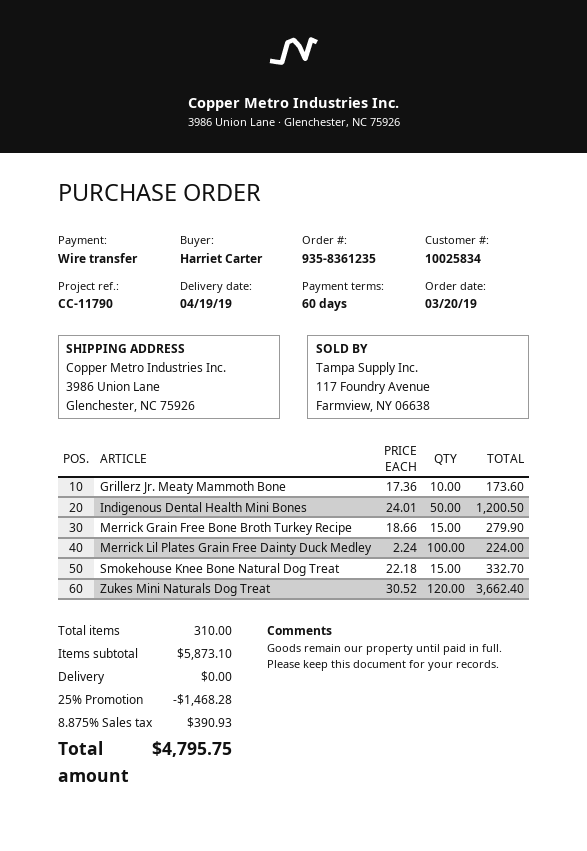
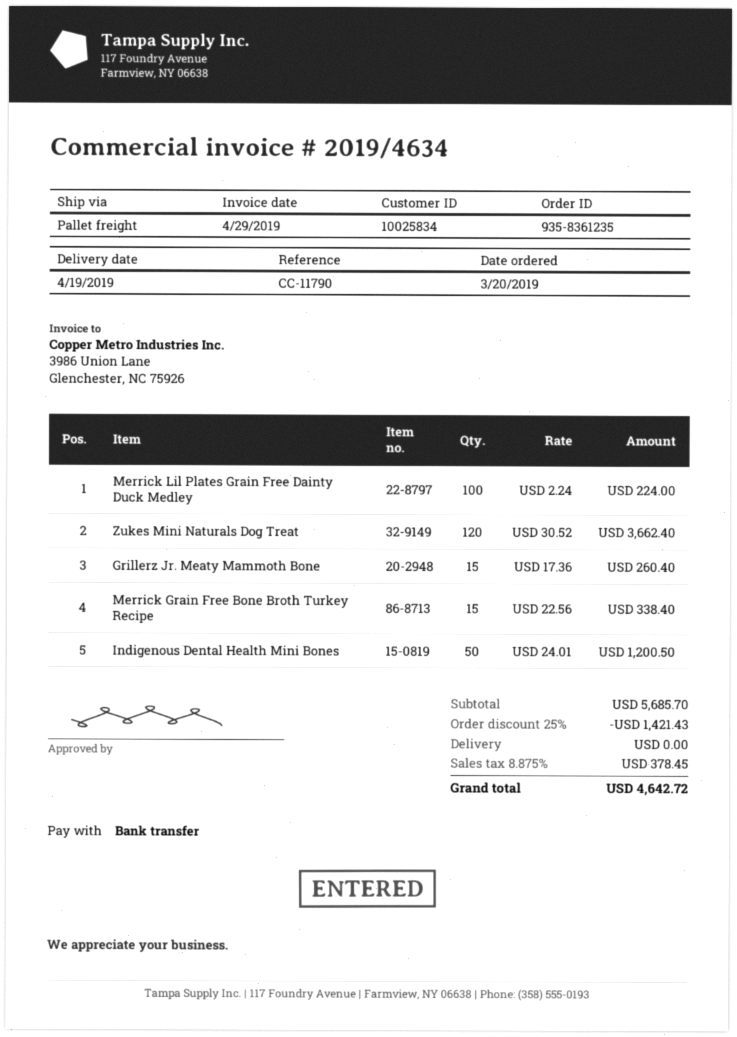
Grillerz Jr. Meaty Mammoth Bone: 10 x 17.36 = 173.60 -> 15 x 17.36 = 260.40
Merrick Grain Free Bone Broth Turkey Recipe: 15 x 18.66 = 279.90 -> 15 x 22.56 = 338.40
Smokehouse Knee Bone Natural Dog Treat: 15 x 22.18 = 332.70 -> none
subtotal: 5873.10 -> 5685.70
discount: 25% = 1468.28 -> 25% = 1421.43
tax: 8.875% = 390.93 -> 8.875% = 378.45
total: 4795.75 -> 4642.72

